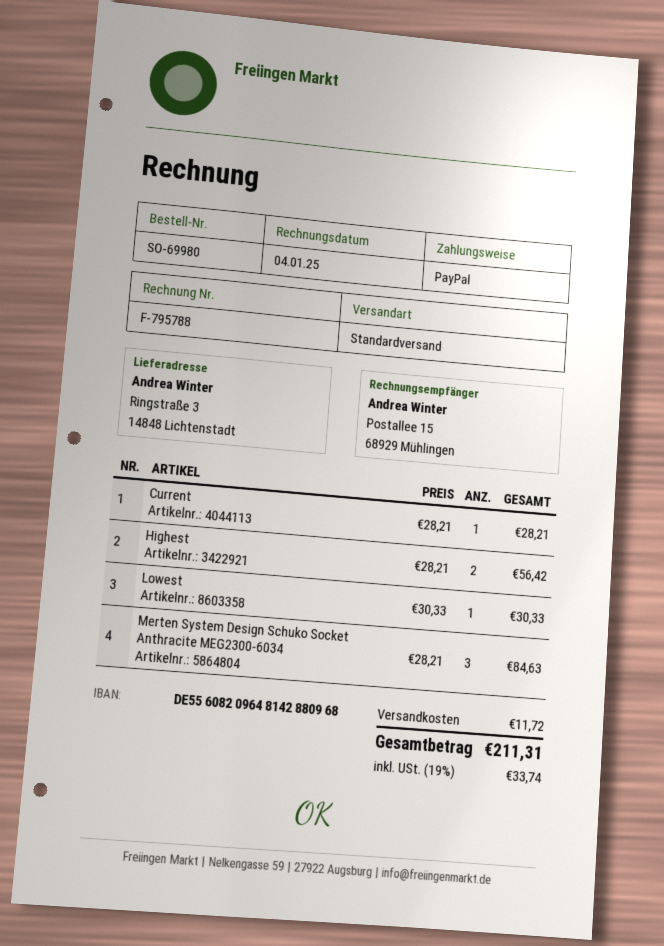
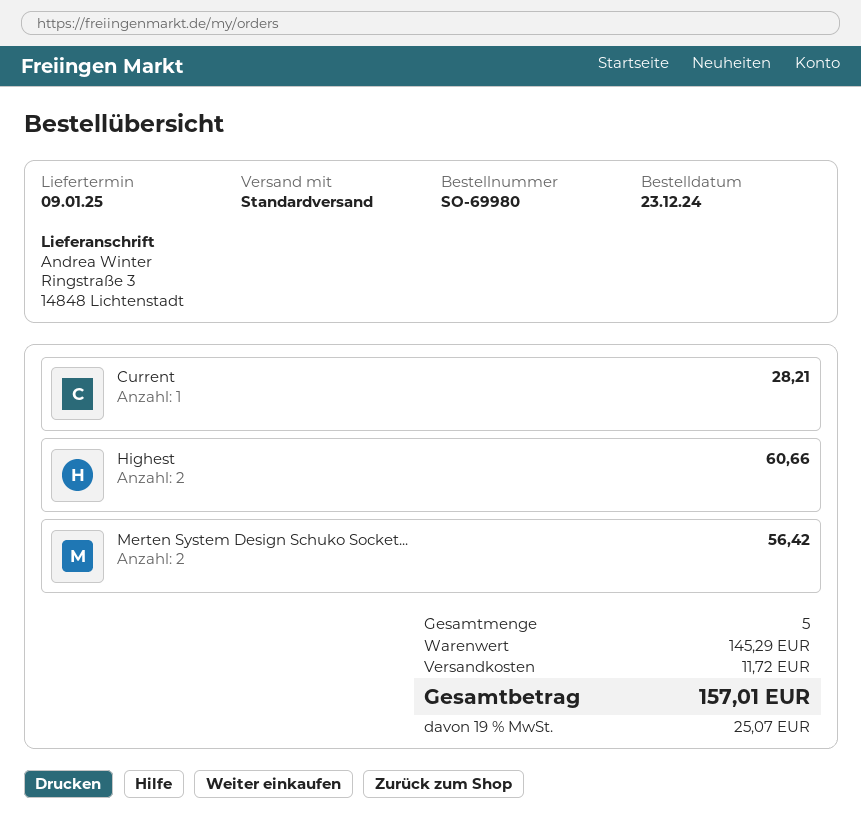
Highest: 2 for 56.42 -> 2 for 60.66
Lowest: 1 for 30.33 -> none
Merten System Design Schuko Socket Anthracite MEG2300-6034: 3 for 84.63 -> 2 for 56.42
tax: 19% = 33.74 -> 19% = 25.07
total: 211.31 -> 157.01

